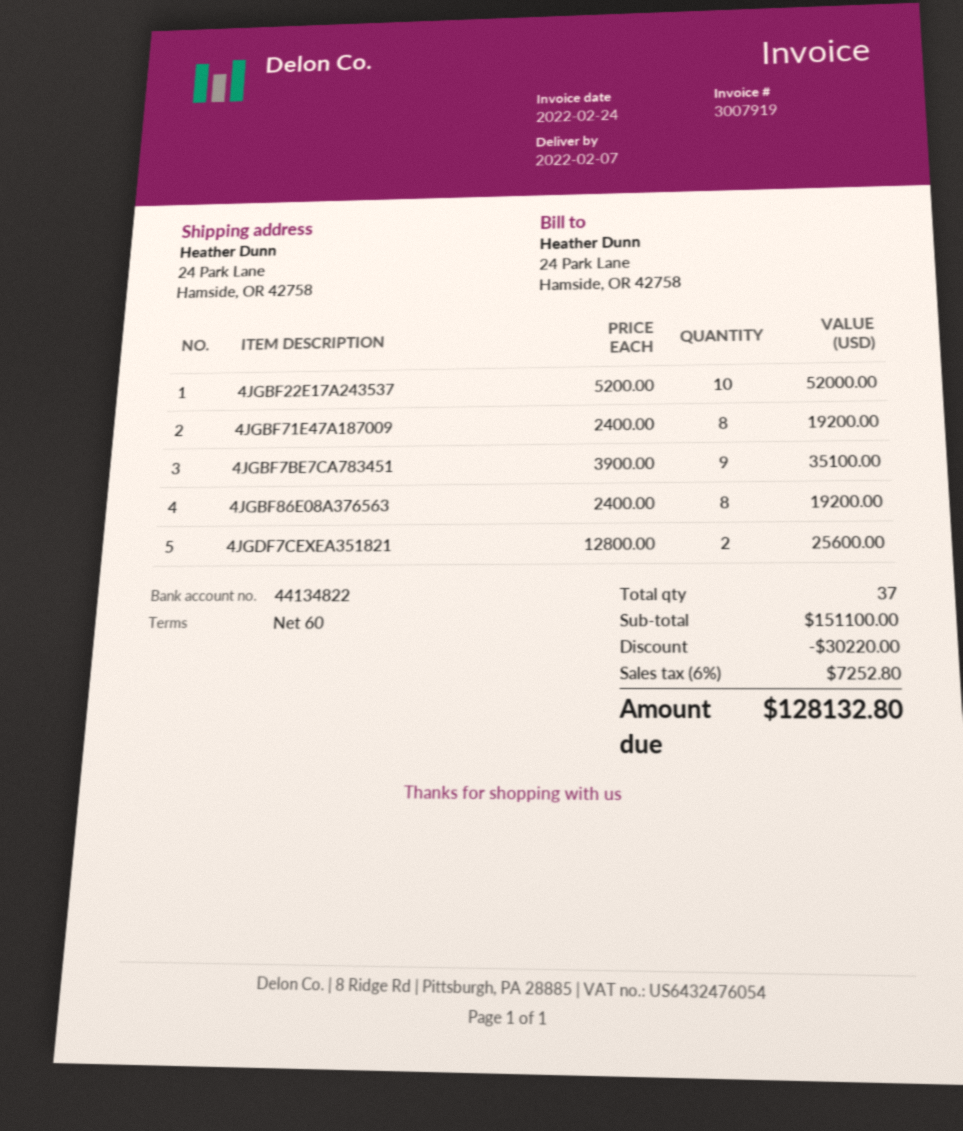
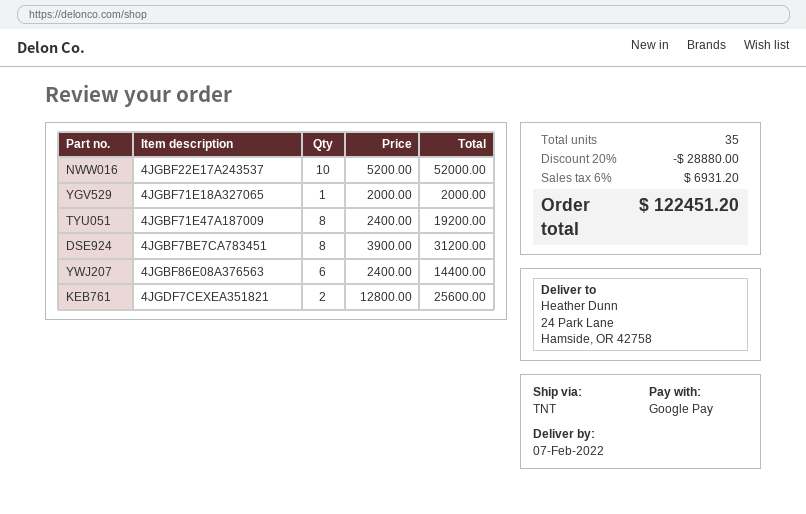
4JGBF7BE7CA783451: 9 x 3900.00 = 35100.00 -> 8 x 3900.00 = 31200.00
4JGBF86E08A376563: 8 x 2400.00 = 19200.00 -> 6 x 2400.00 = 14400.00
4JGBF71E18A327065: none -> 1 x 2000.00 = 2000.00
total quantity: 37 -> 35
discount: 30220.00 -> 28880.00
tax: 6% = 7252.80 -> 6% = 6931.20
total: 128132.80 -> 122451.20

